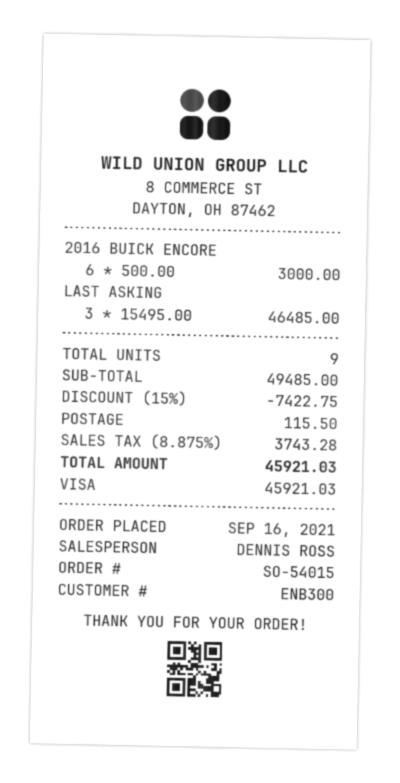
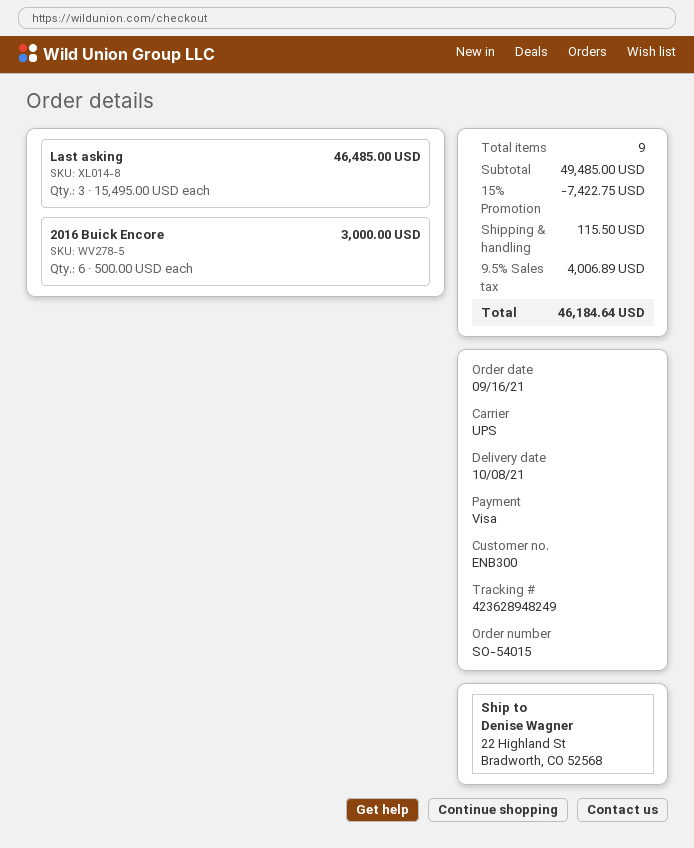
tax: 8.875% = 3743.28 -> 9.5% = 4006.89
total: 45921.03 -> 46184.64

